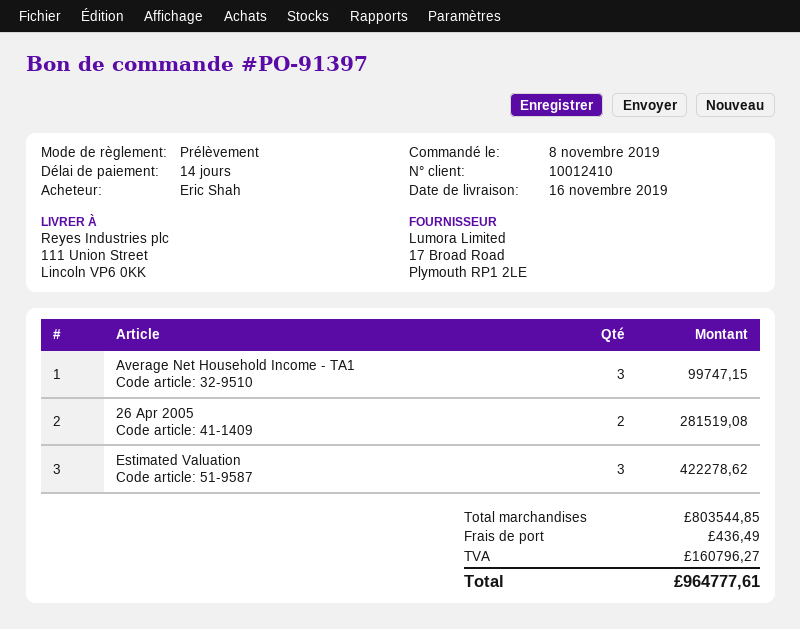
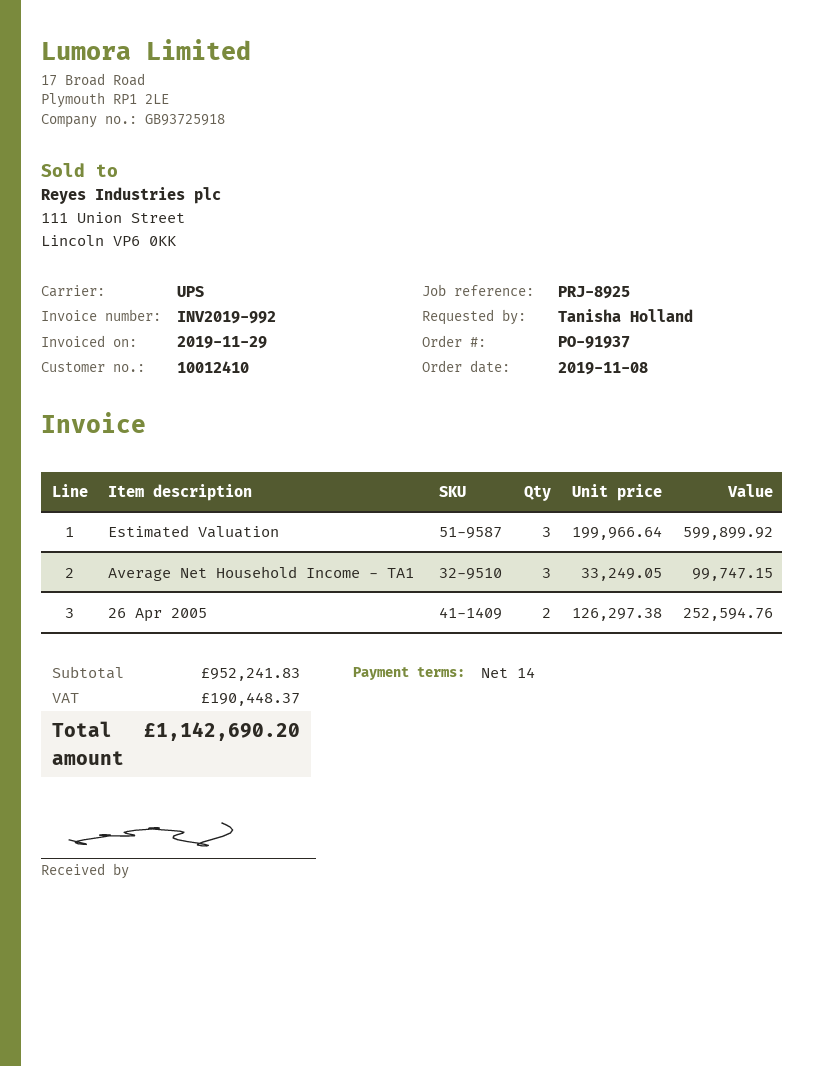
order number: PO-91397 -> PO-91937
ordered by: Eric Shah -> Tanisha Holland
26 Apr 2005: 2 for 281519.08 -> 2 for 252594.76
Estimated Valuation: 3 for 422278.62 -> 3 for 599899.92
subtotal: 803544.85 -> 952241.83
shipping: 436.49 -> none
tax: 160796.27 -> 190448.37
total: 964777.61 -> 1142690.20

